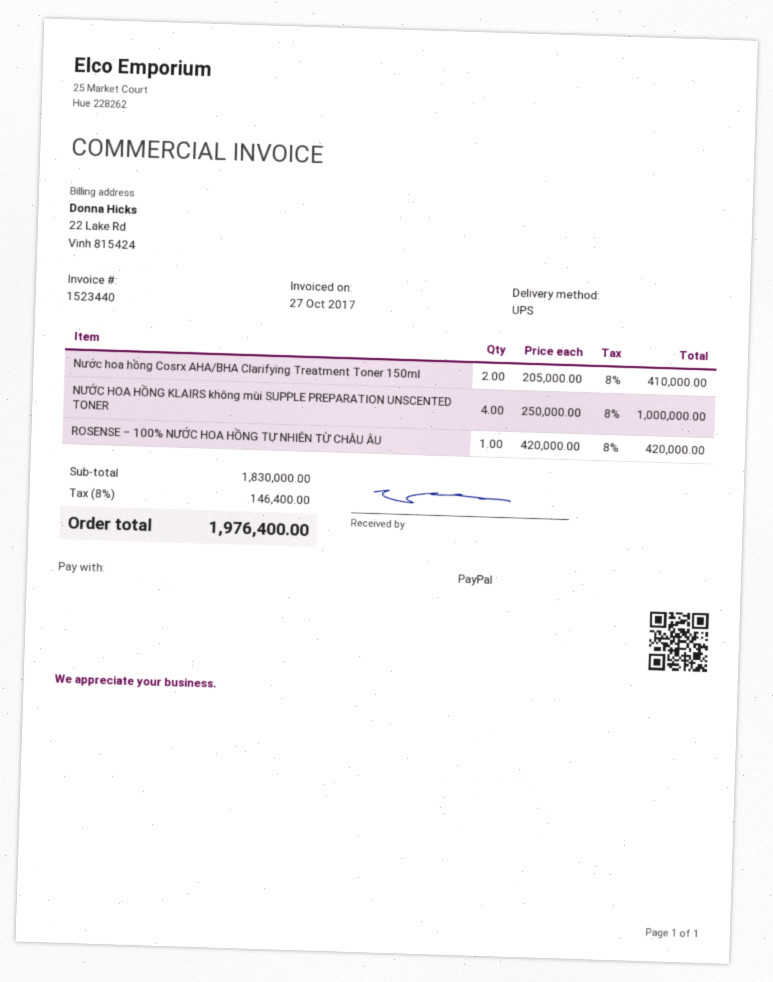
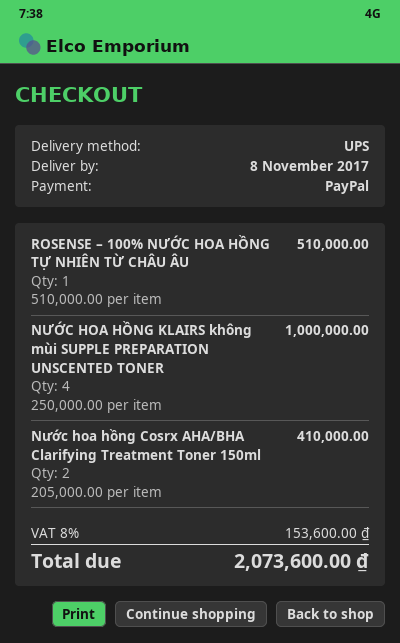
ROSENSE – 100% NƯỚC HOA HỒNG TỰ NHIÊN TỪ CHÂU ÂU: 1 x 420000.00 = 420000.00 -> 1 x 510000.00 = 510000.00
tax: 8% = 146400.00 -> 8% = 153600.00
total: 1976400.00 -> 2073600.00

